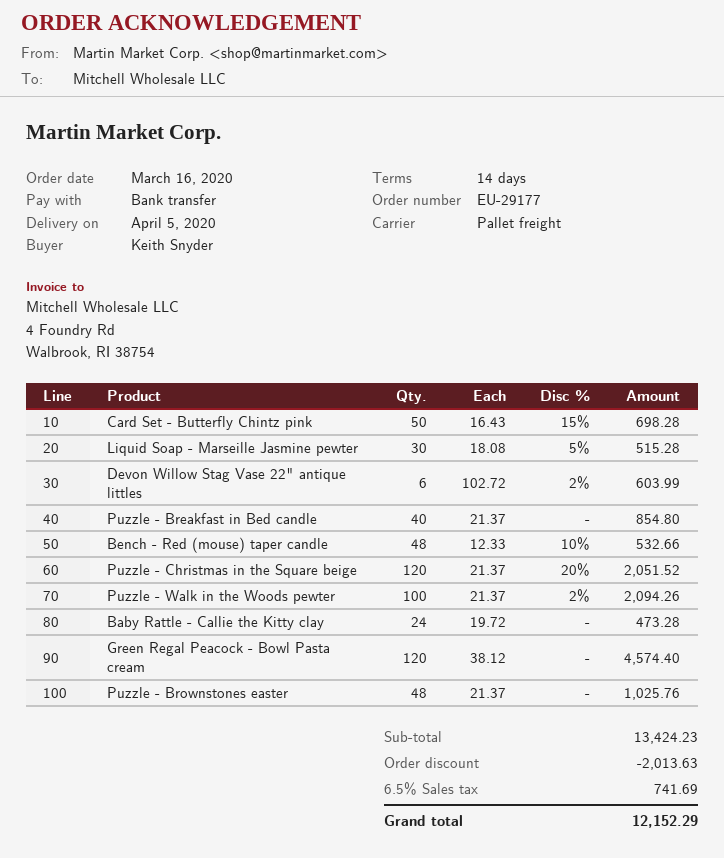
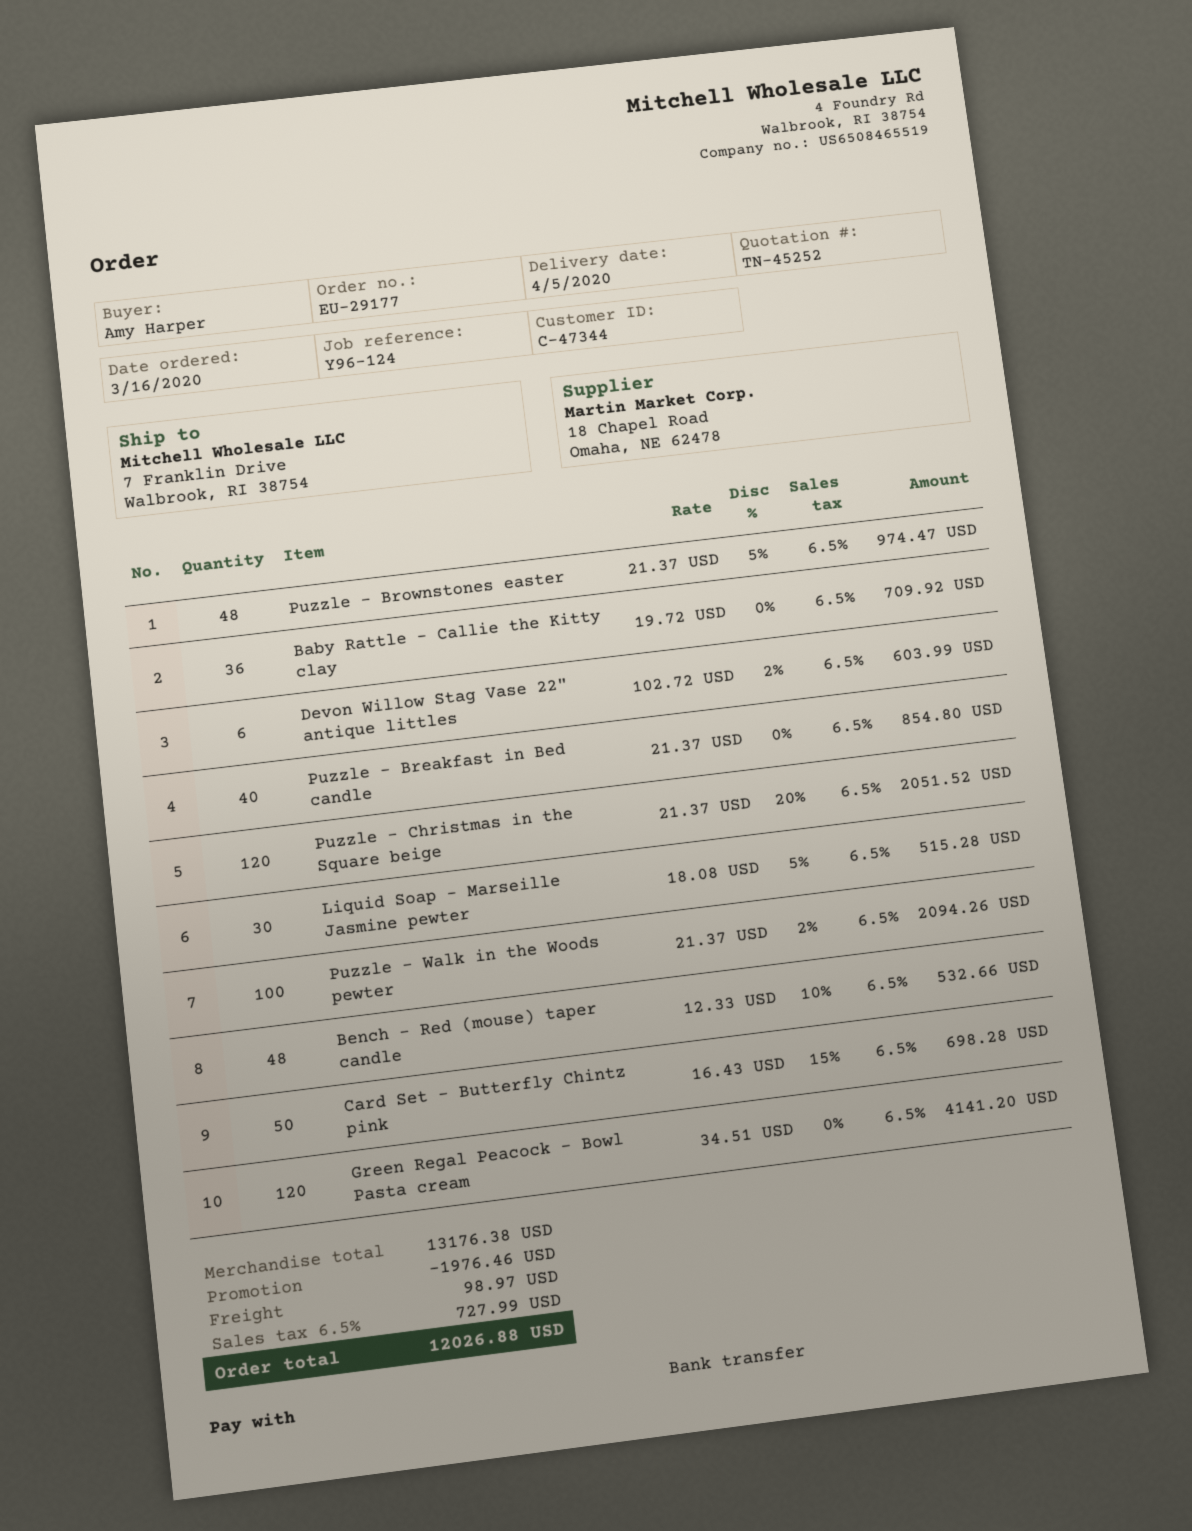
ordered by: Keith Snyder -> Amy Harper
Baby Rattle - Callie the Kitty clay: 24 x 19.72 = 473.28 -> 36 x 19.72 = 709.92
Green Regal Peacock - Bowl Pasta cream: 120 x 38.12 = 4574.40 -> 120 x 34.51 = 4141.20
Puzzle - Brownstones easter: 48 x 21.37 = 1025.76 -> 48 x 21.37 - 5% = 974.47
subtotal: 13424.23 -> 13176.38
discount: 2013.63 -> 1976.46
shipping: none -> 98.97
tax: 6.5% = 741.69 -> 6.5% = 727.99
total: 12152.29 -> 12026.88

